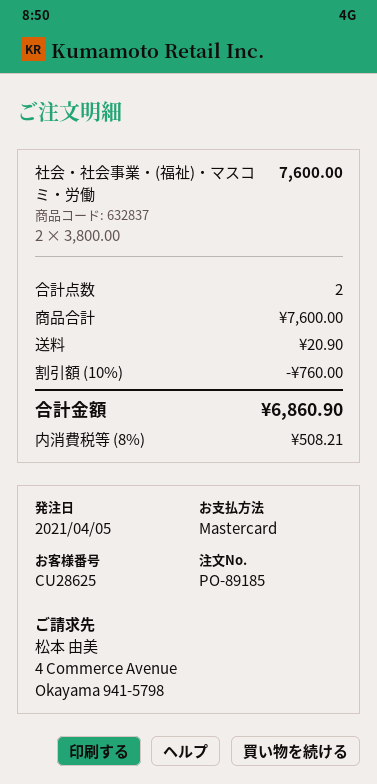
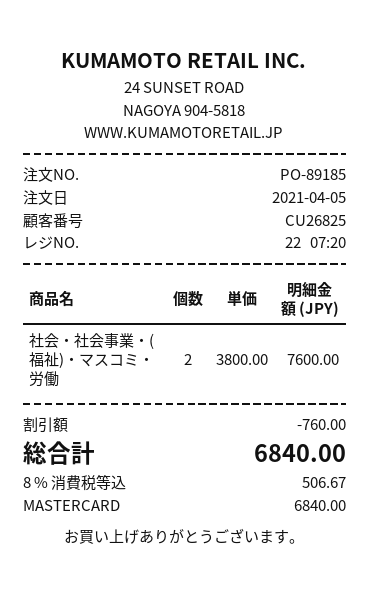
customer number: CU28625 -> CU26825
shipping: 20.90 -> none
tax: 8% = 508.21 -> 8% = 506.67
total: 6860.90 -> 6840.00

